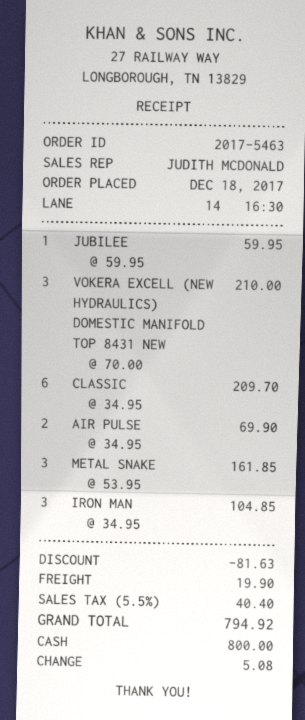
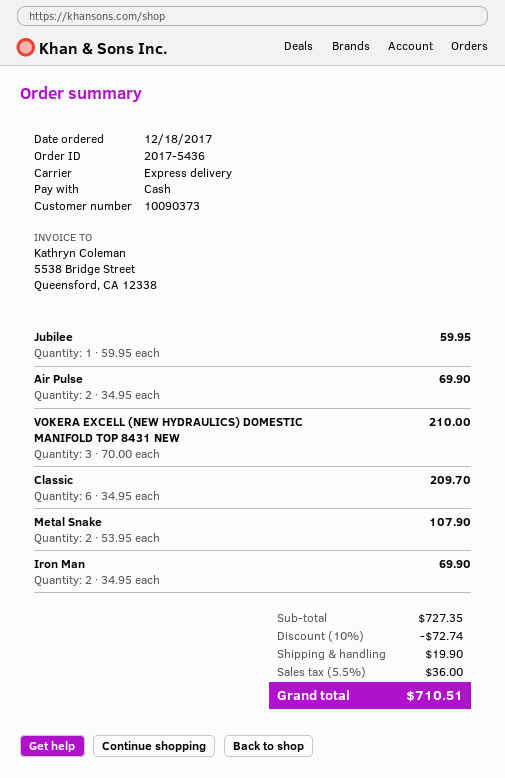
order number: 2017-5463 -> 2017-5436
METAL SNAKE: 3 x 53.95 = 161.85 -> 2 x 53.95 = 107.90
IRON MAN: 3 x 34.95 = 104.85 -> 2 x 34.95 = 69.90
discount: 81.63 -> 72.74
tax: 5.5% = 40.40 -> 5.5% = 36.00
total: 794.92 -> 710.51

